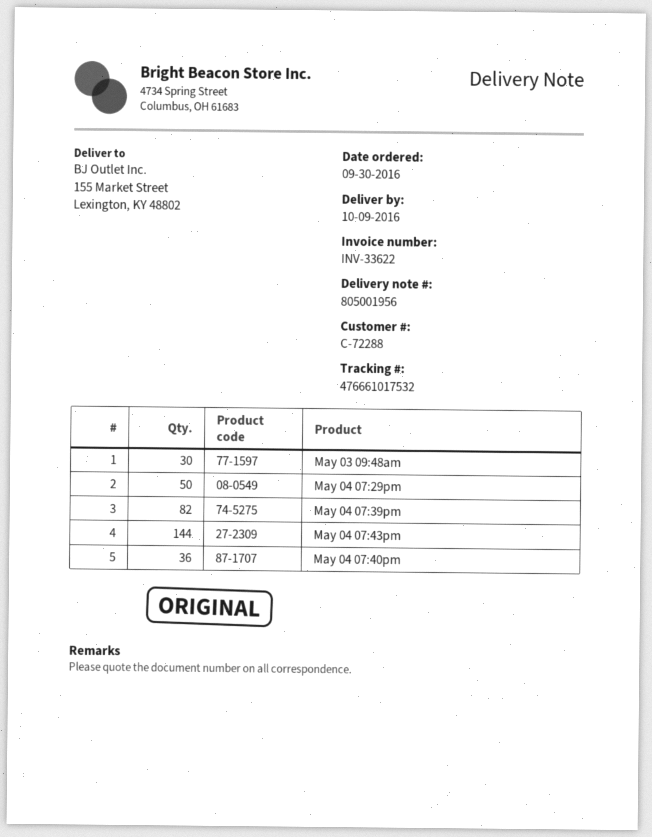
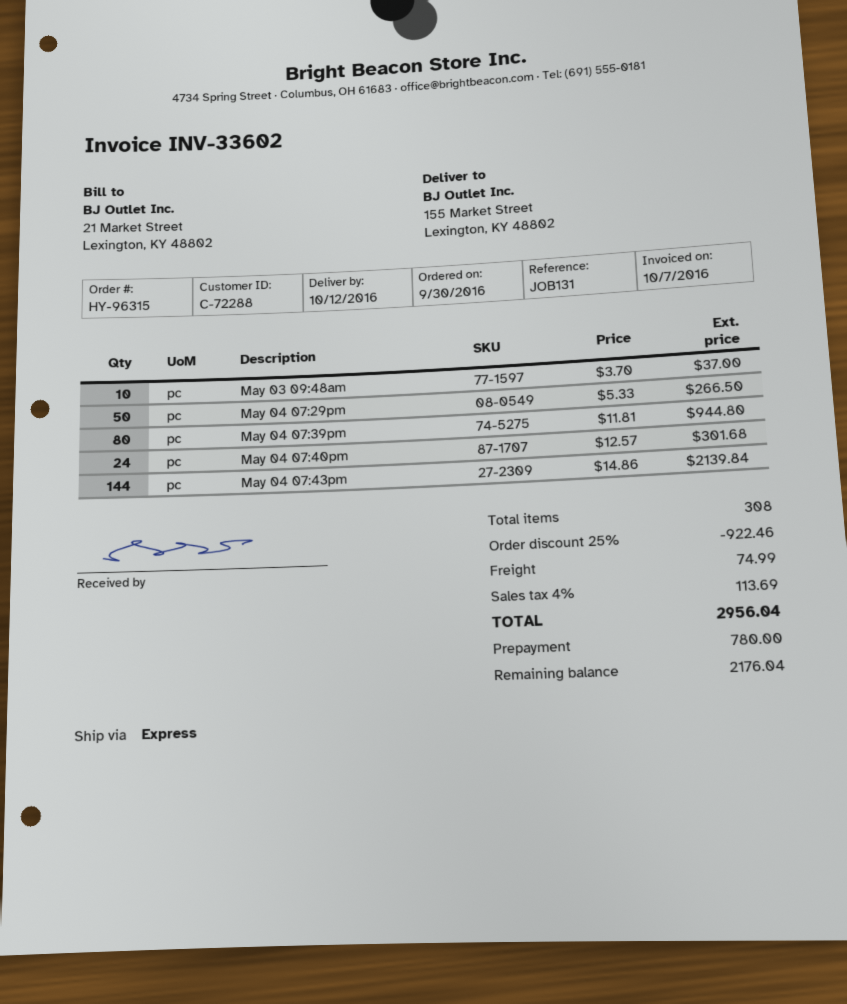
delivery date: 2016-10-09 -> 2016-10-12
invoice number: INV-33622 -> INV-33602
May 03 09:48am: 30 -> 10
May 04 07:39pm: 82 -> 80
May 04 07:40pm: 36 -> 24

